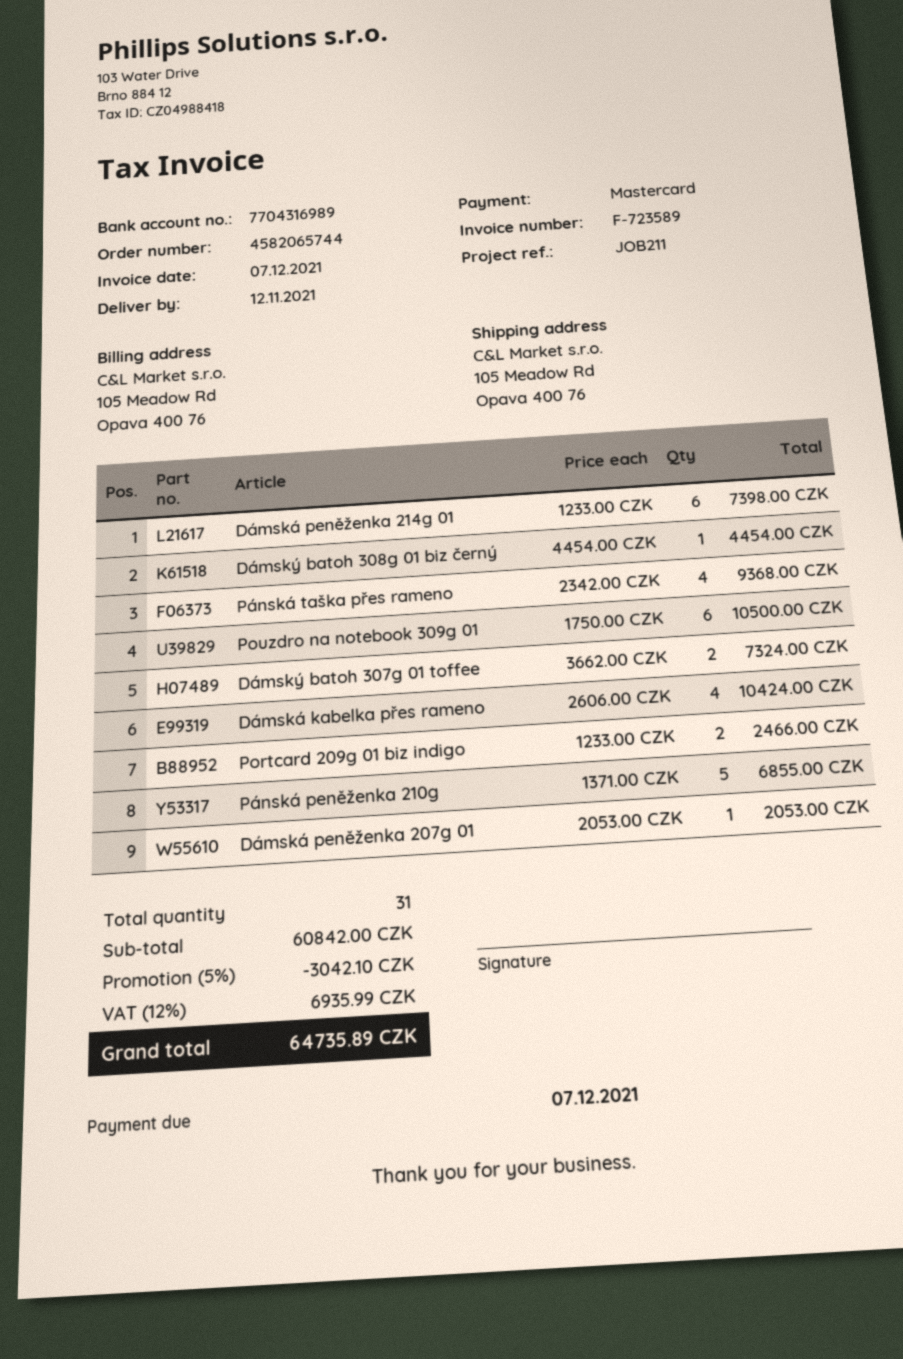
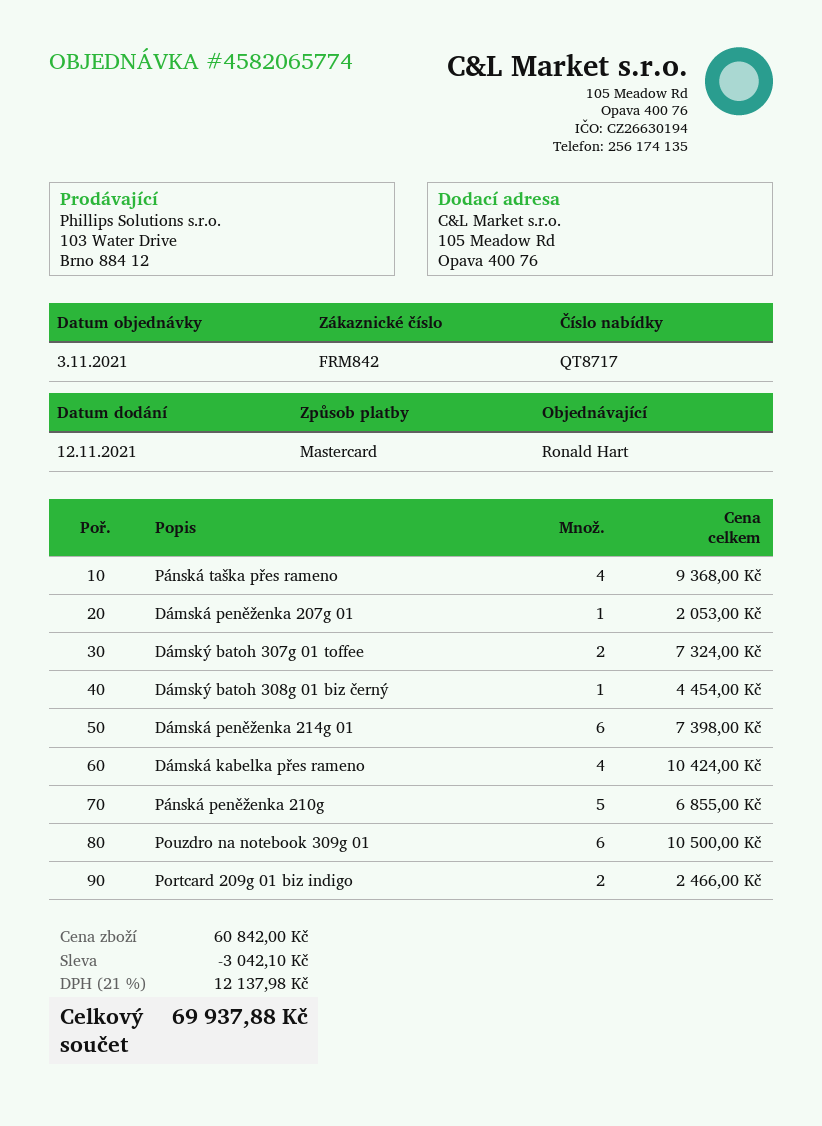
order number: 4582065744 -> 4582065774
tax: 12% = 6935.99 -> 21% = 12137.98
total: 64735.89 -> 69937.88

